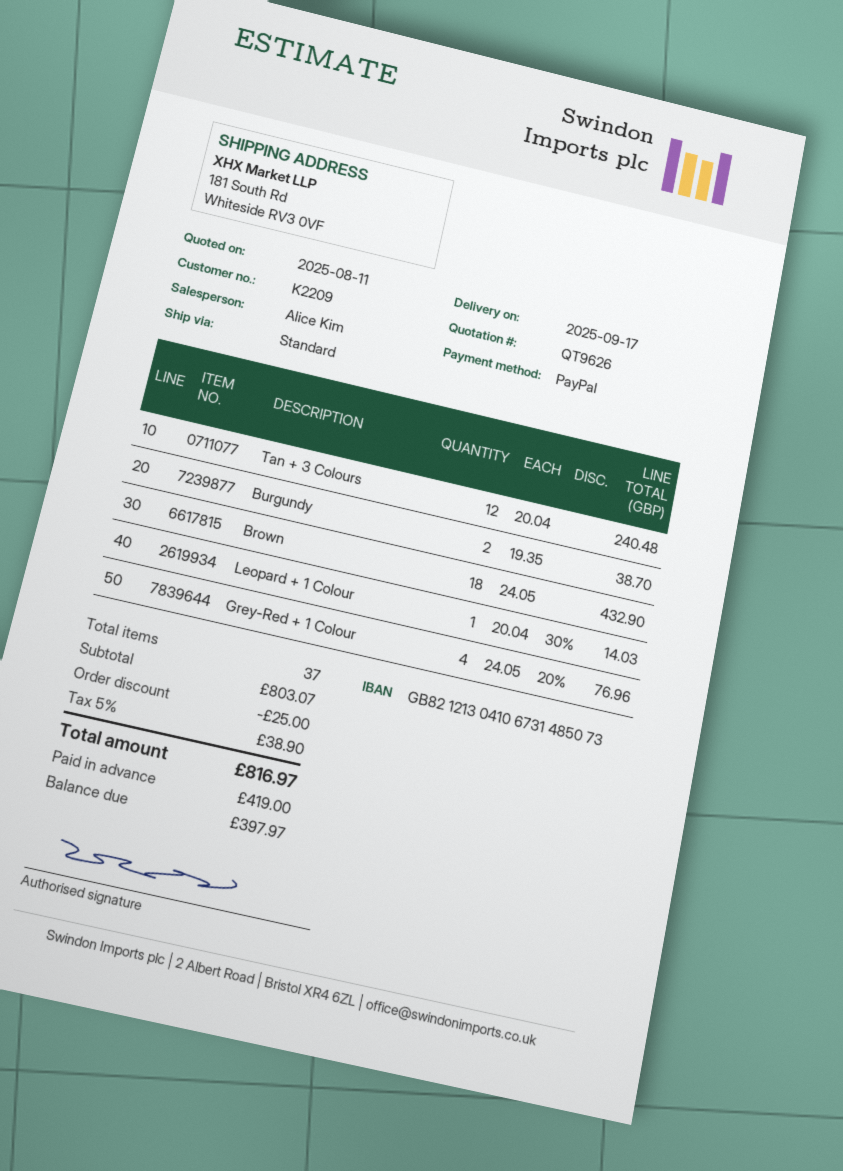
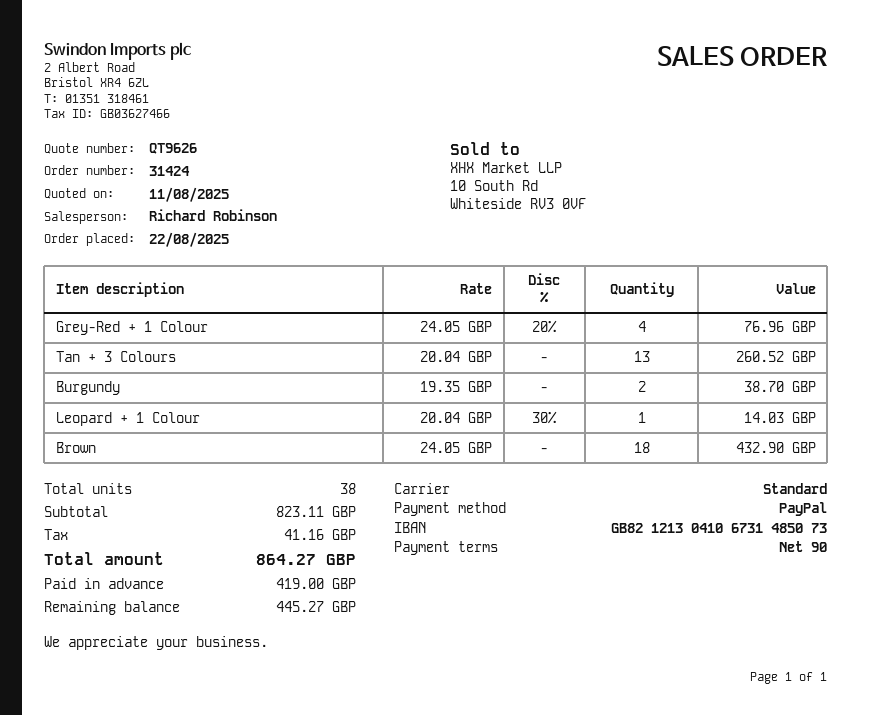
sales rep: Alice Kim -> Richard Robinson
Tan + 3 Colours: 12 x 20.04 = 240.48 -> 13 x 20.04 = 260.52
total quantity: 37 -> 38
subtotal: 803.07 -> 823.11
discount: 25.00 -> none
tax: 38.90 -> 41.16
total: 816.97 -> 864.27
balance: 397.97 -> 445.27

